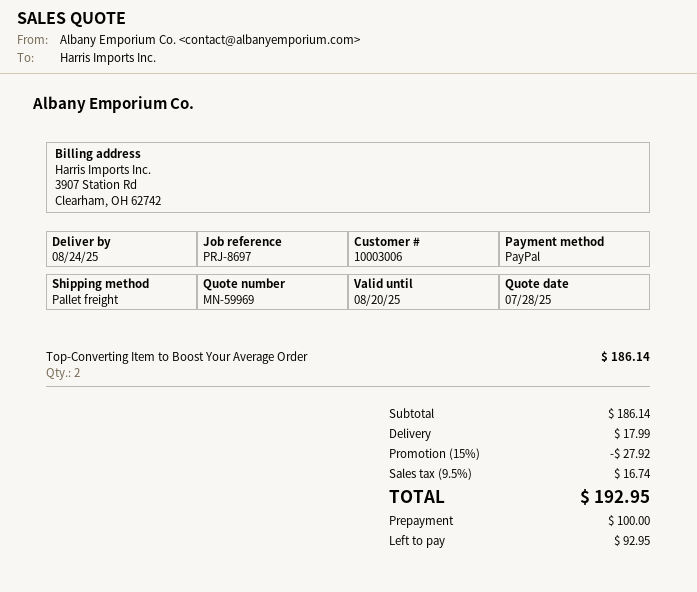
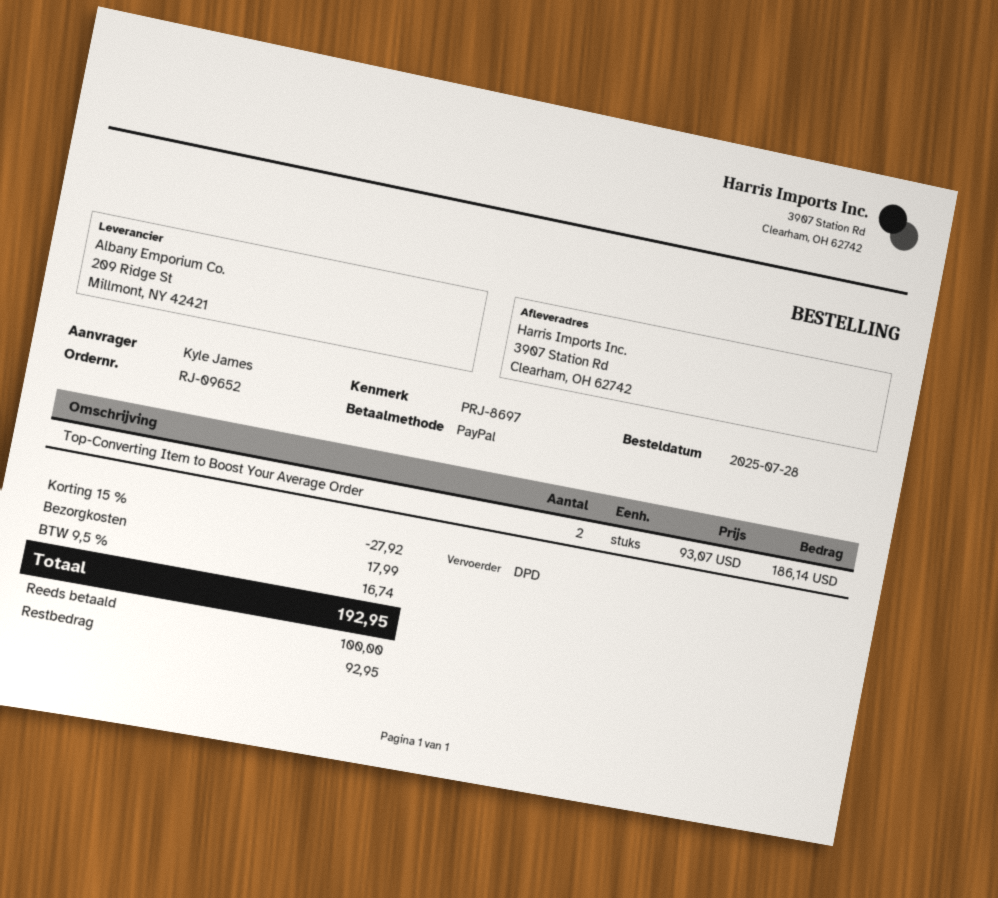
shipping method: pallet freight -> DPD

